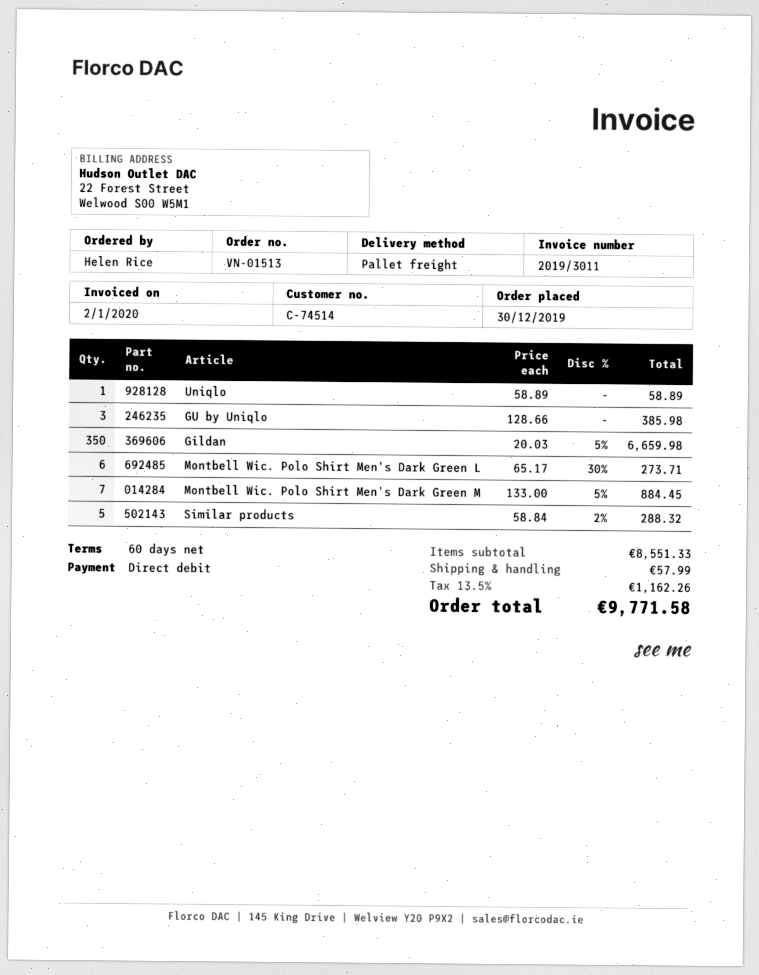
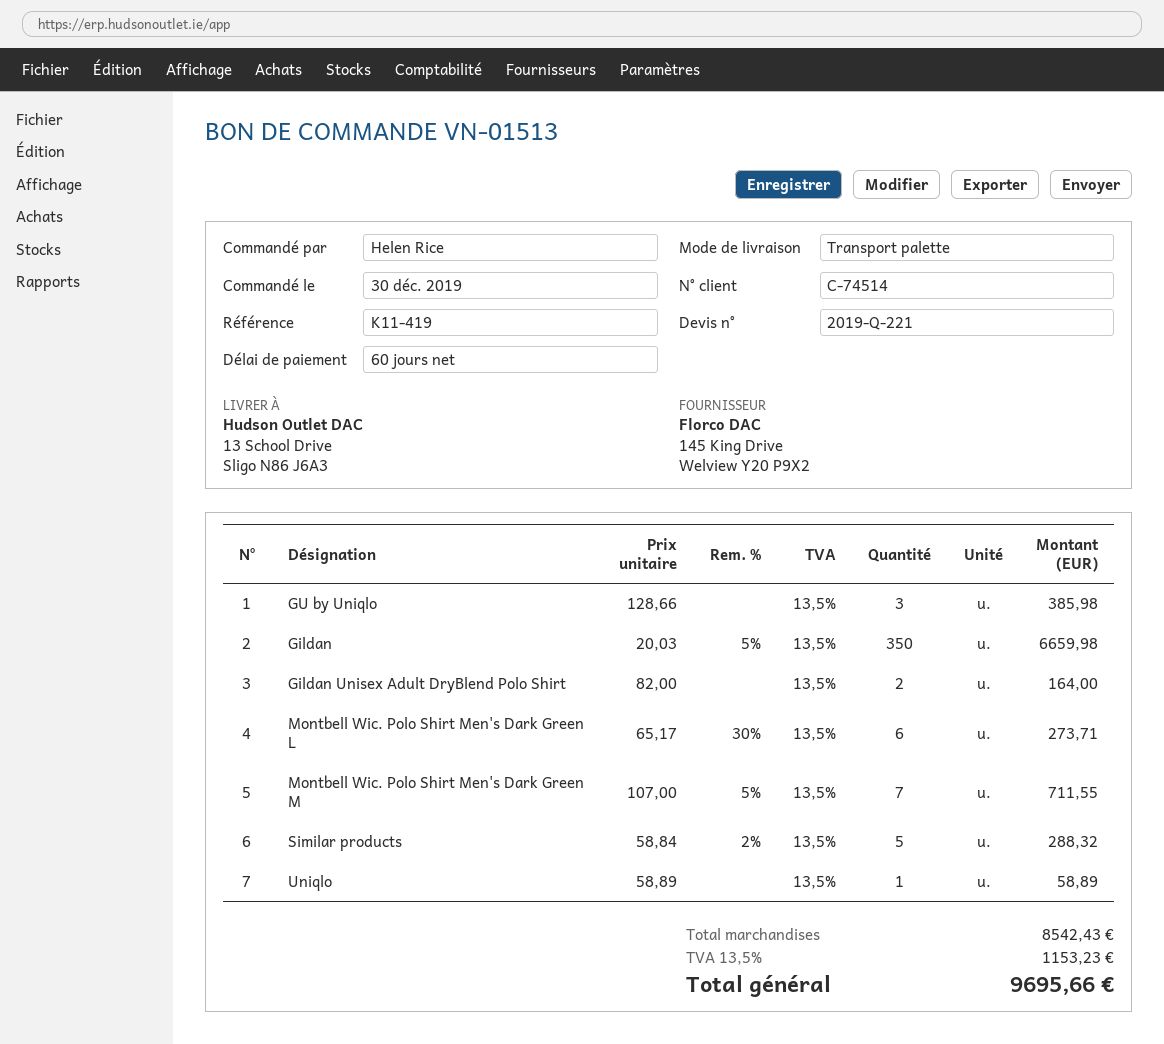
Montbell Wic. Polo Shirt Men's Dark Green M: 7 x 133.00 - 5% = 884.45 -> 7 x 107.00 - 5% = 711.55
Gildan Unisex Adult DryBlend Polo Shirt: none -> 2 x 82.00 = 164.00
subtotal: 8551.33 -> 8542.43
shipping: 57.99 -> none
tax: 13.5% = 1162.26 -> 13.5% = 1153.23
total: 9771.58 -> 9695.66

